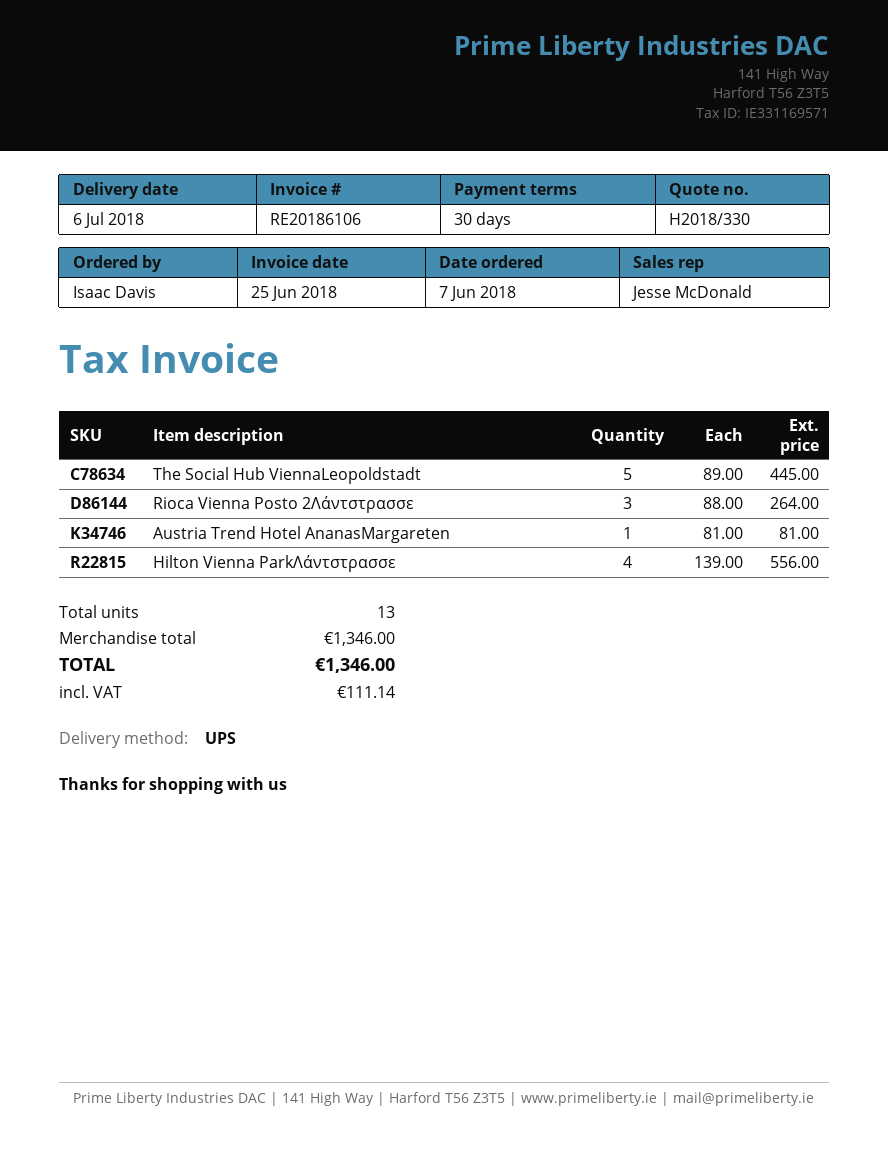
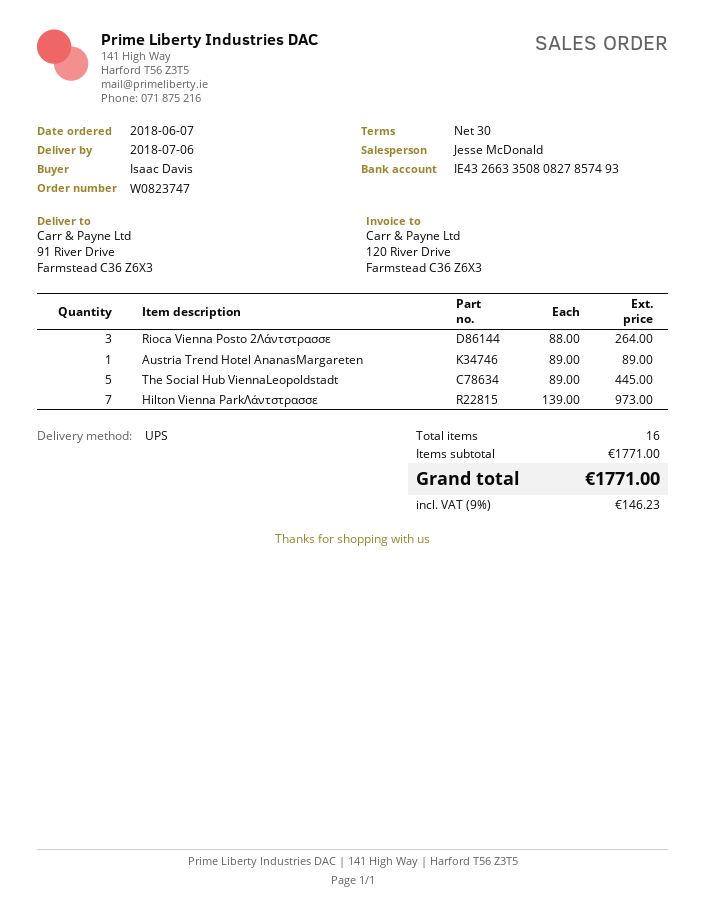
Austria Trend Hotel AnanasMargareten: 1 x 81.00 = 81.00 -> 1 x 89.00 = 89.00
Hilton Vienna ParkΛάντστρασσε: 4 x 139.00 = 556.00 -> 7 x 139.00 = 973.00
total quantity: 13 -> 16
subtotal: 1346.00 -> 1771.00
tax: 111.14 -> 146.23
total: 1346.00 -> 1771.00

